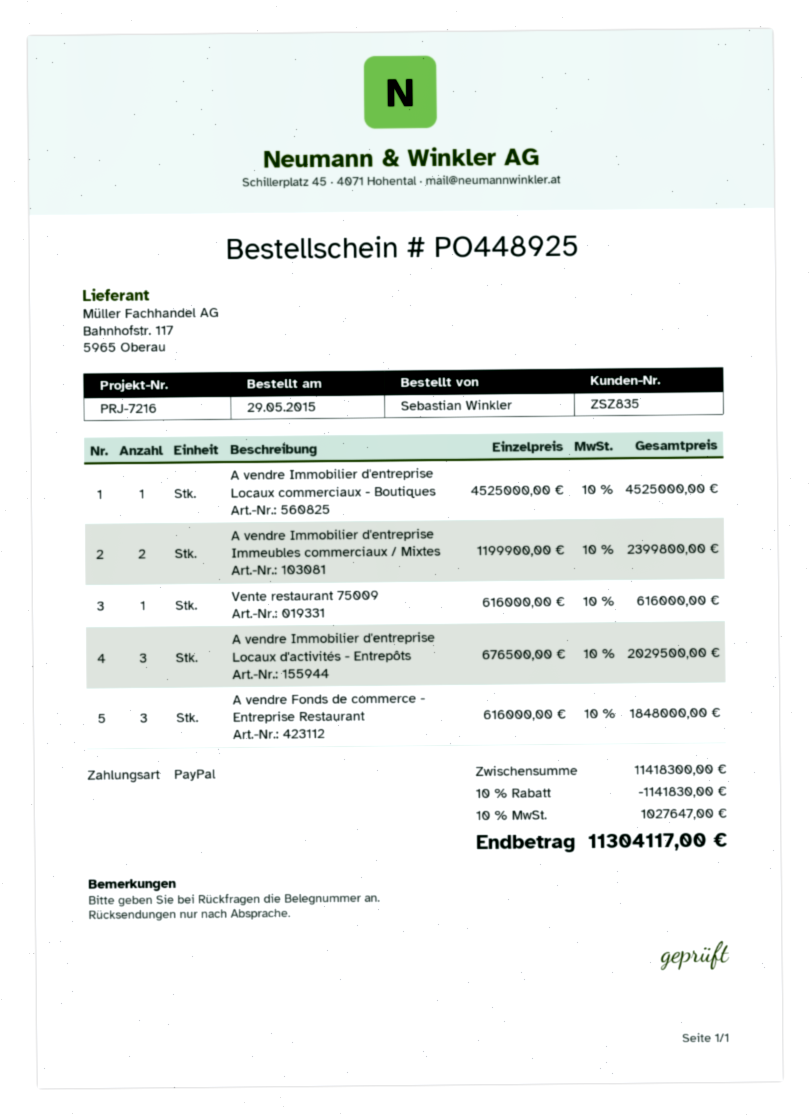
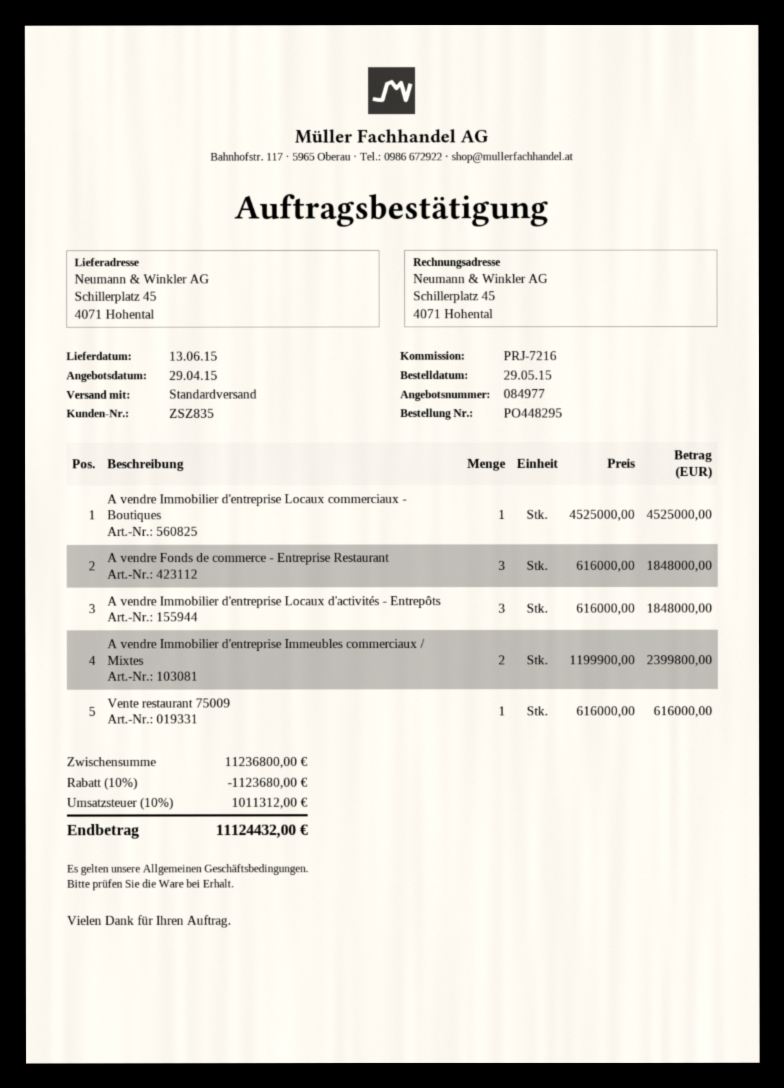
order number: PO448925 -> PO448295
A vendre Immobilier d'entreprise Locaux d'activités - Entrepôts: 3 x 676500.00 = 2029500.00 -> 3 x 616000.00 = 1848000.00
subtotal: 11418300.00 -> 11236800.00
discount: 10% = 1141830.00 -> 10% = 1123680.00
tax: 10% = 1027647.00 -> 10% = 1011312.00
total: 11304117.00 -> 11124432.00

